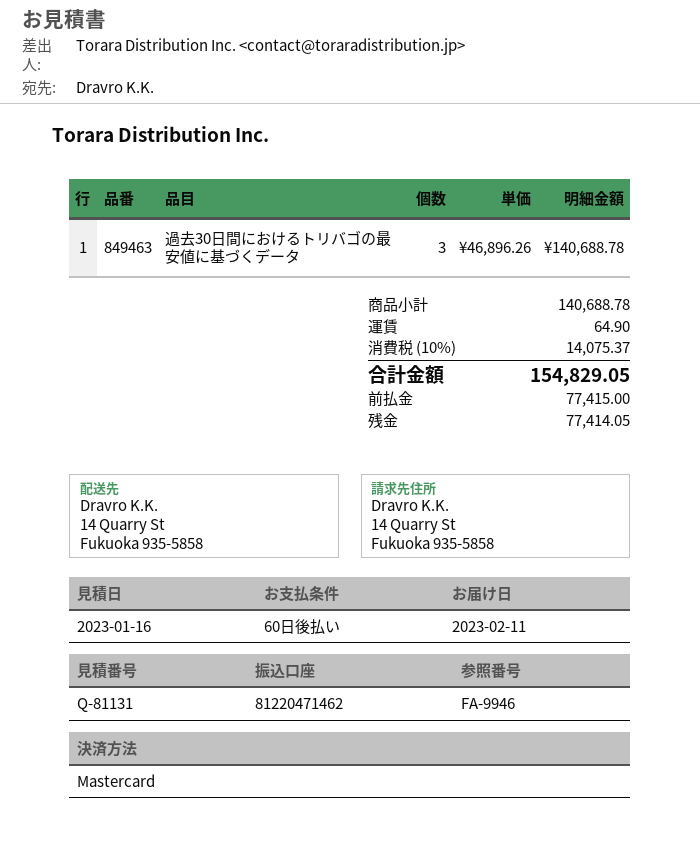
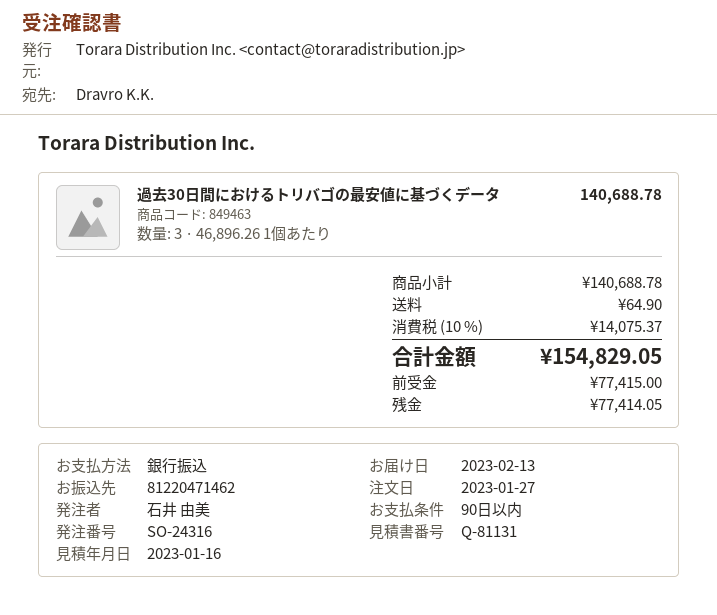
delivery date: 2023-02-11 -> 2023-02-13
payment terms: 60 days -> 90 days
payment method: Mastercard -> bank transfer

